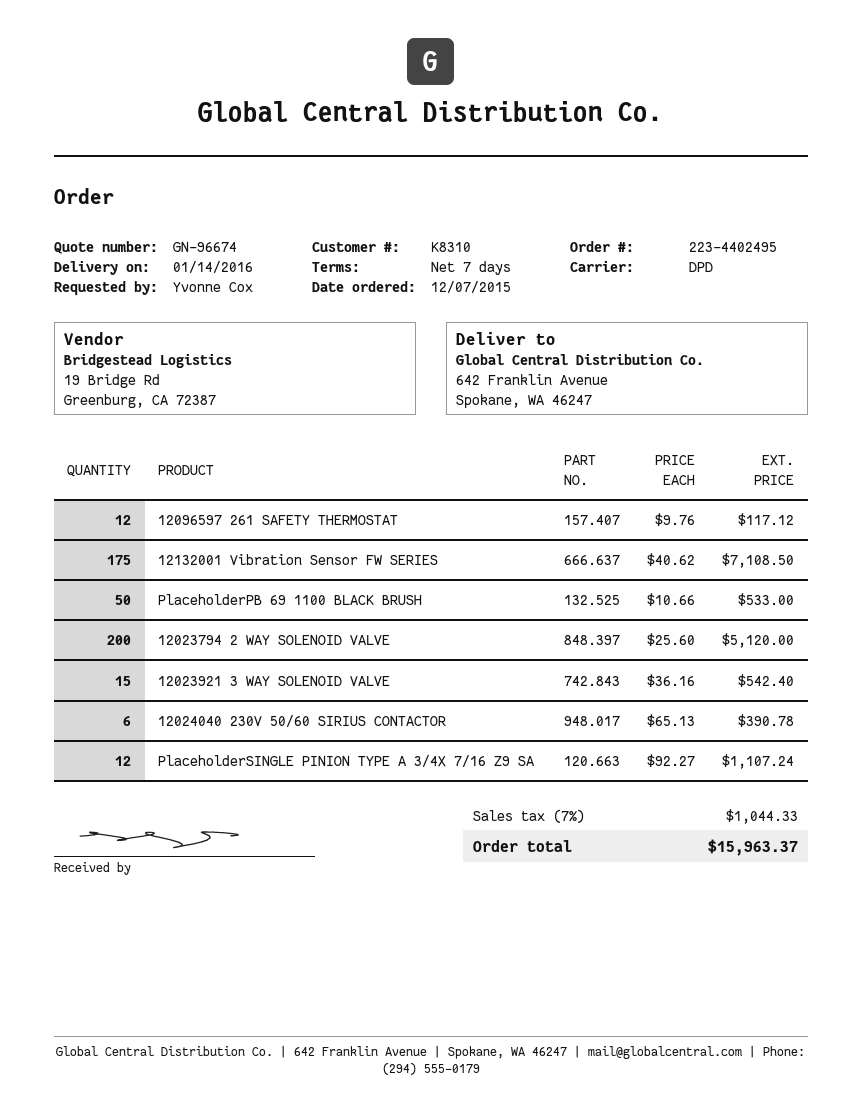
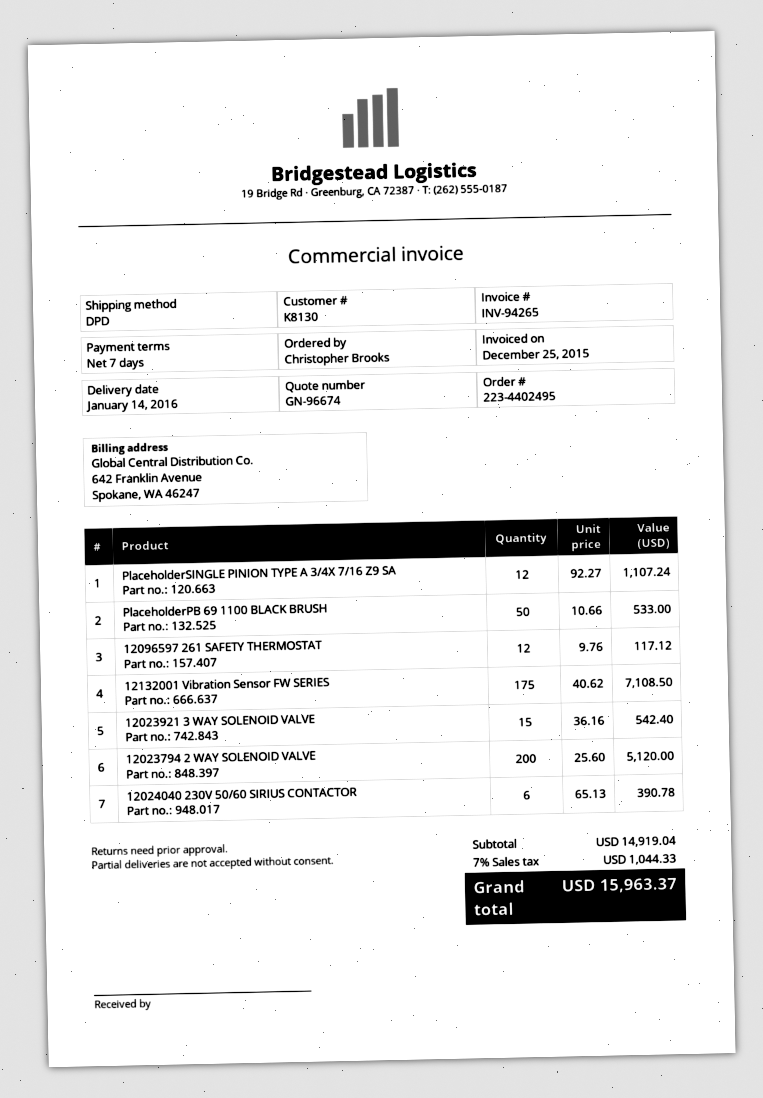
customer number: K8310 -> K8130
ordered by: Yvonne Cox -> Christopher Brooks

